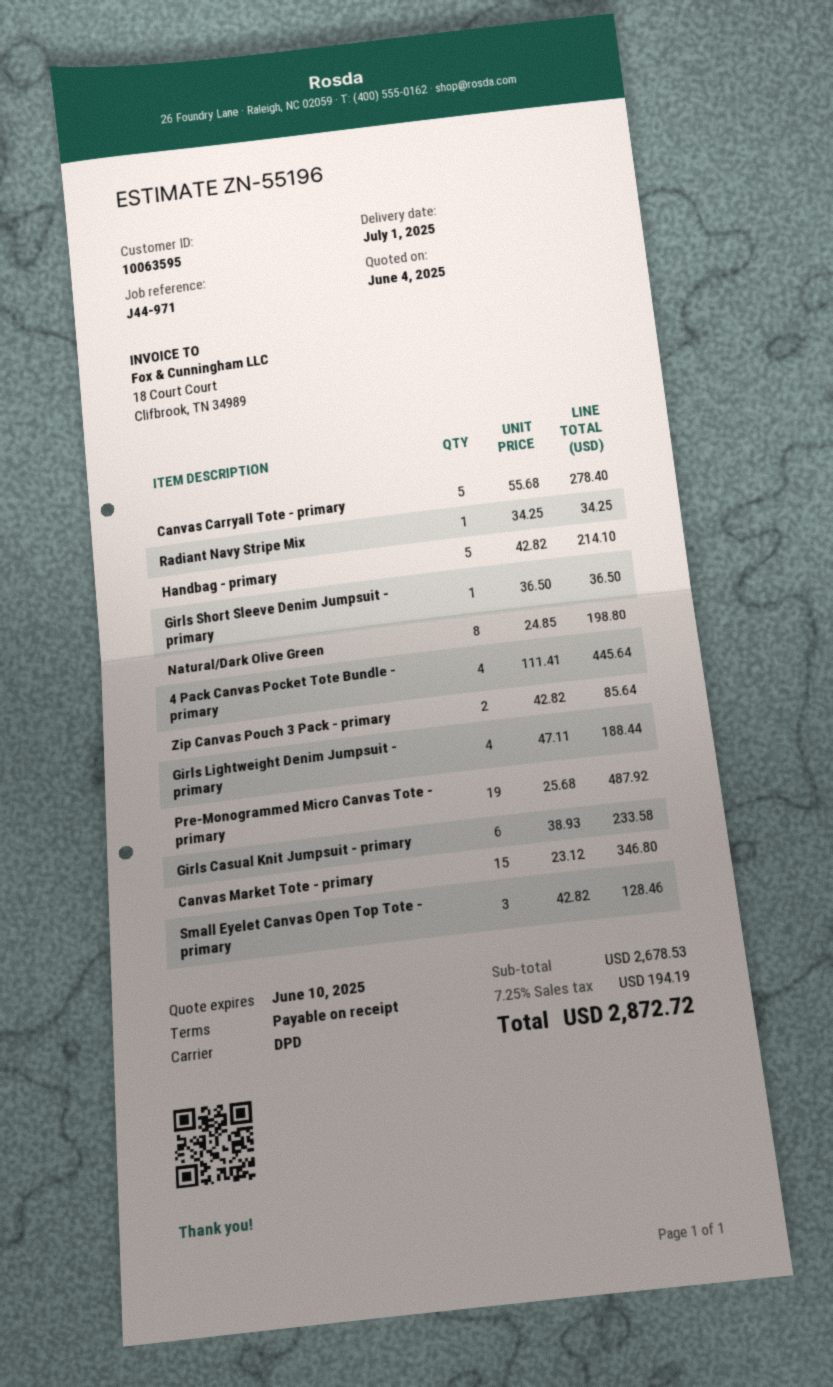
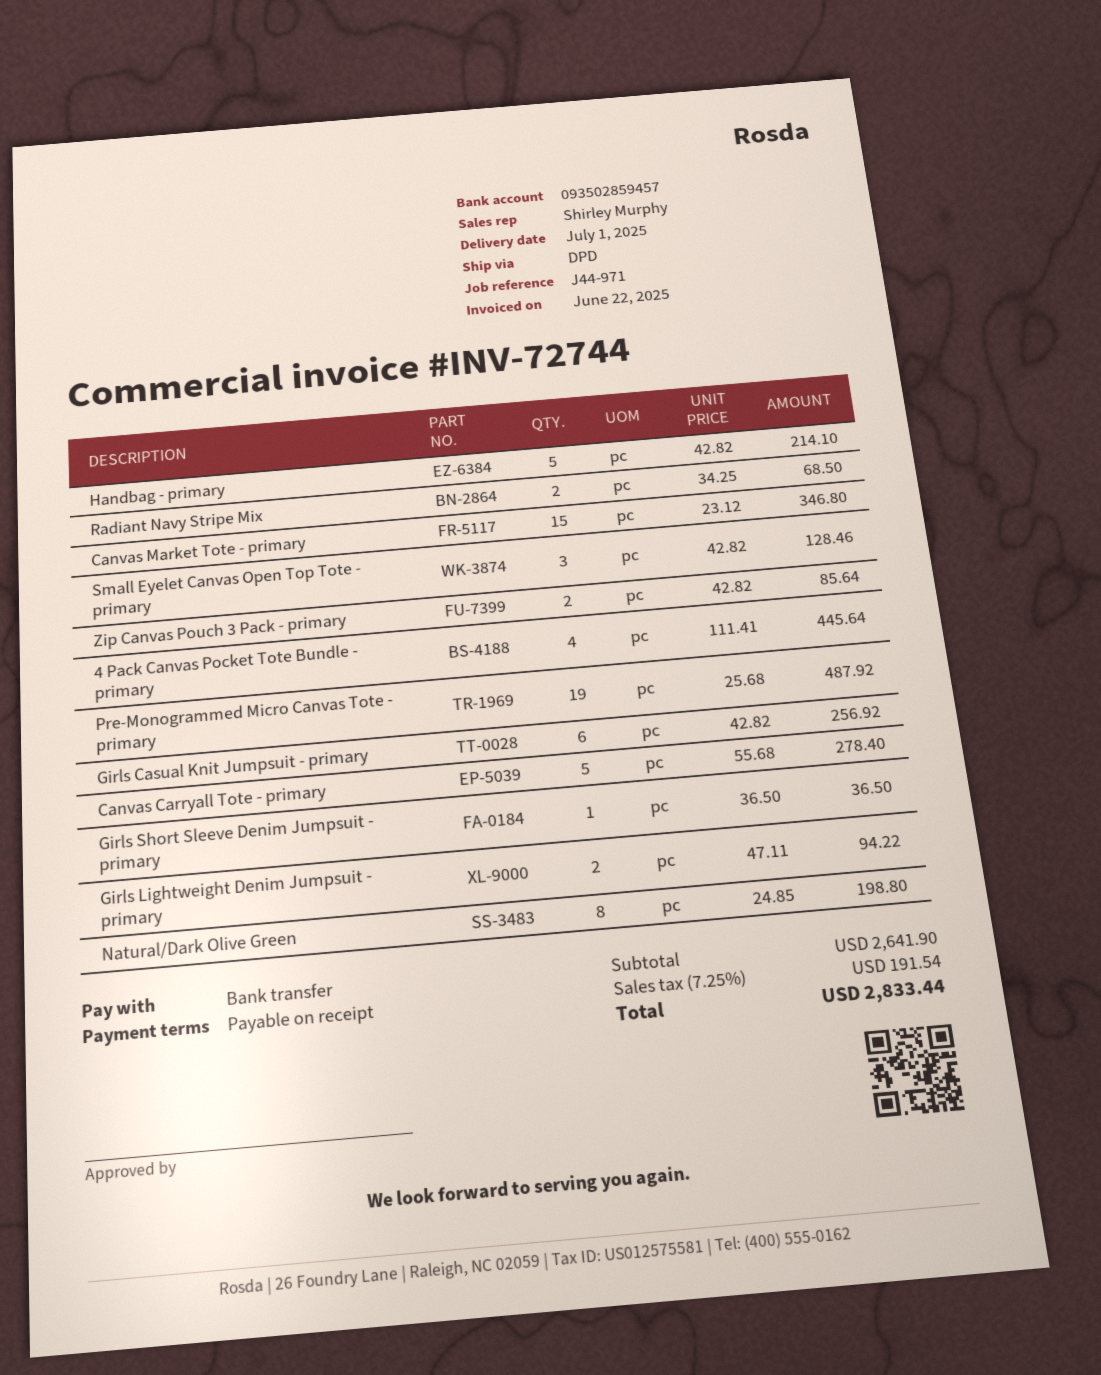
Radiant Navy Stripe Mix: 1 x 34.25 = 34.25 -> 2 x 34.25 = 68.50
Girls Lightweight Denim Jumpsuit - primary: 4 x 47.11 = 188.44 -> 2 x 47.11 = 94.22
Girls Casual Knit Jumpsuit - primary: 6 x 38.93 = 233.58 -> 6 x 42.82 = 256.92
subtotal: 2678.53 -> 2641.90
tax: 7.25% = 194.19 -> 7.25% = 191.54
total: 2872.72 -> 2833.44

